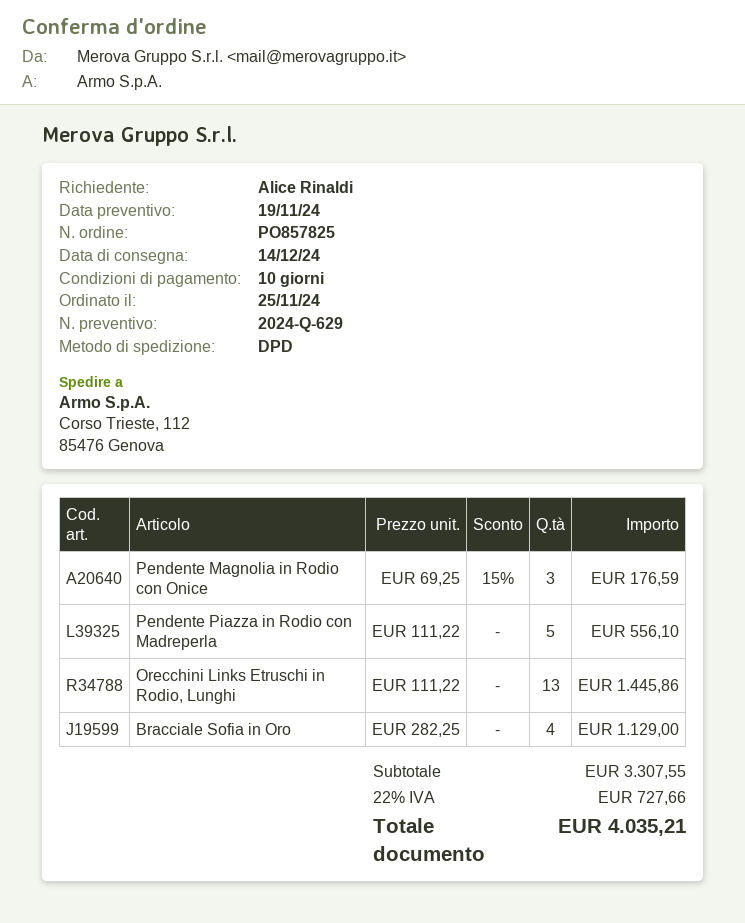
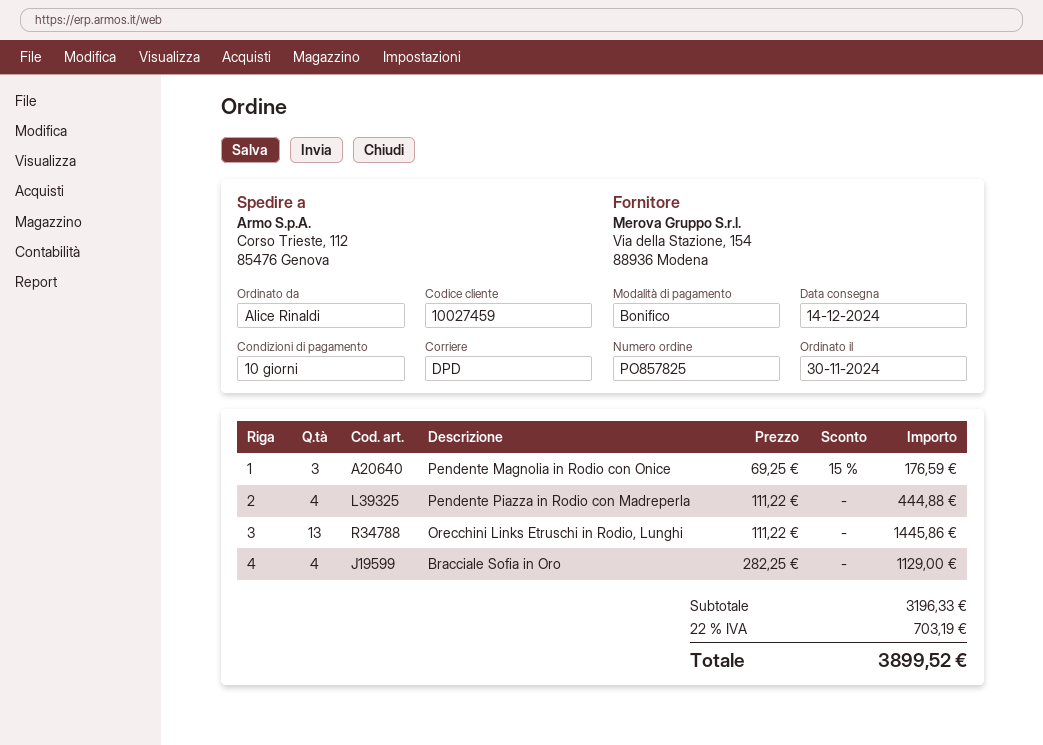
order date: 2024-11-25 -> 2024-11-30
Pendente Piazza in Rodio con Madreperla: 5 x 111.22 = 556.10 -> 4 x 111.22 = 444.88
subtotal: 3307.55 -> 3196.33
tax: 22% = 727.66 -> 22% = 703.19
total: 4035.21 -> 3899.52

